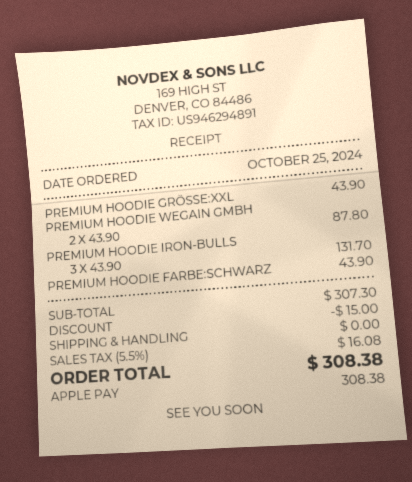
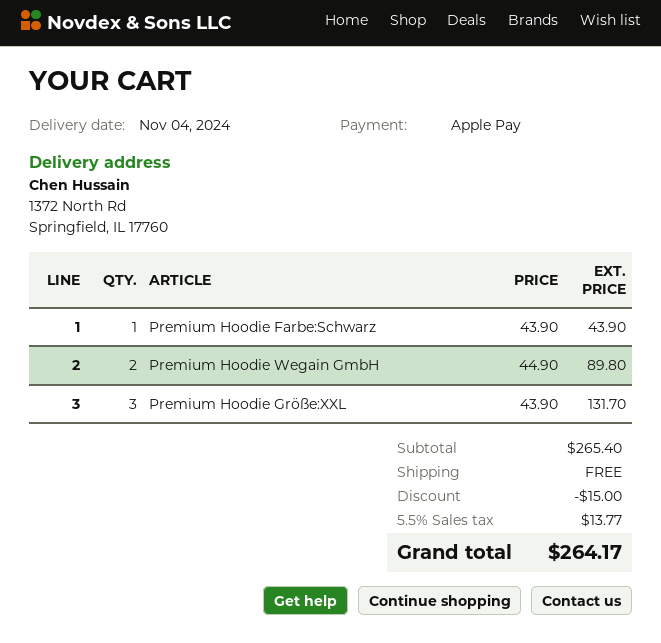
PREMIUM HOODIE GRÖSSE:XXL: 1 x 43.90 = 43.90 -> 3 x 43.90 = 131.70
PREMIUM HOODIE WEGAIN GMBH: 2 x 43.90 = 87.80 -> 2 x 44.90 = 89.80
PREMIUM HOODIE IRON-BULLS: 3 x 43.90 = 131.70 -> none
subtotal: 307.30 -> 265.40
tax: 5.5% = 16.08 -> 5.5% = 13.77
total: 308.38 -> 264.17

